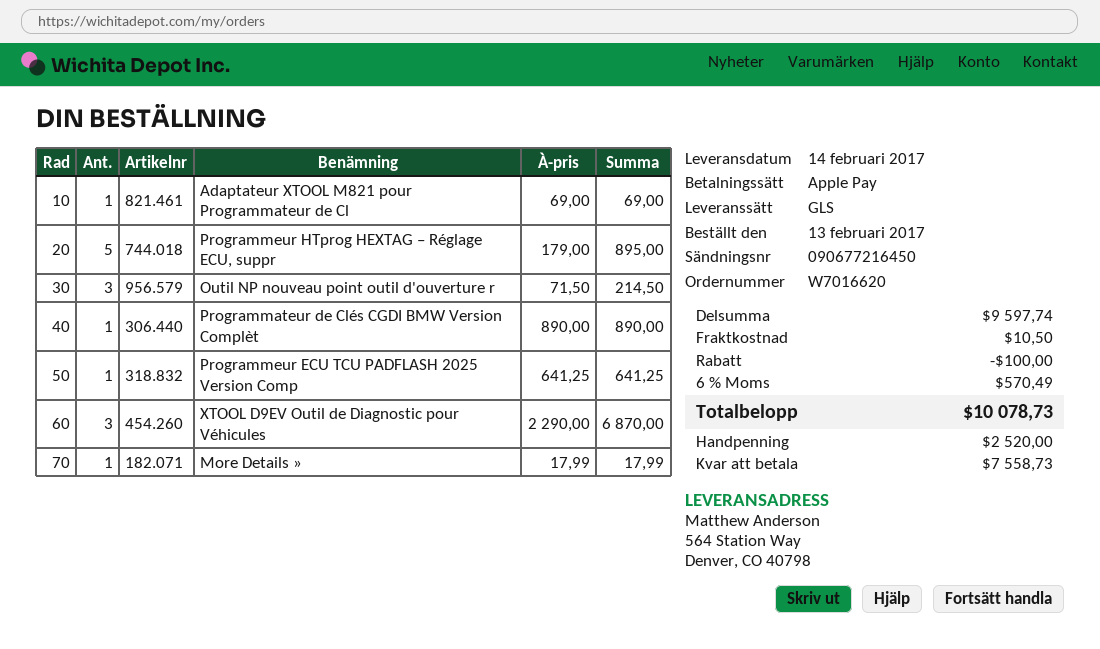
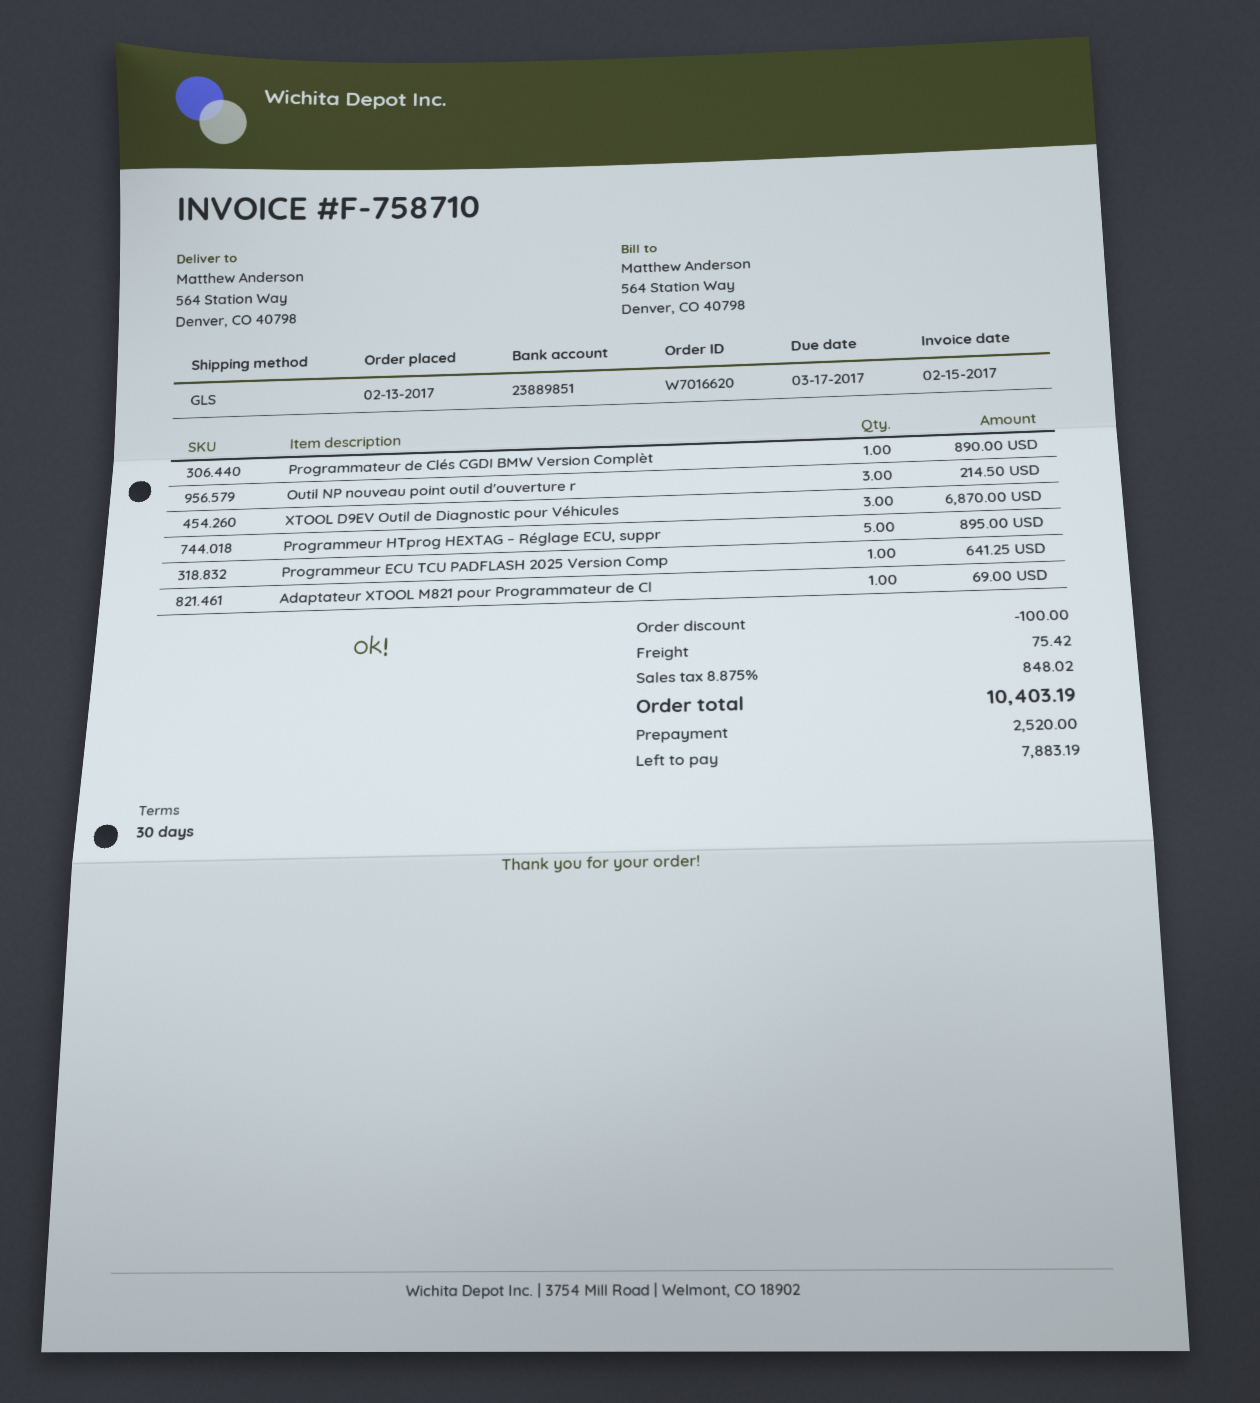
More Details »: 1 for 17.99 -> none
shipping: 10.50 -> 75.42
tax: 6% = 570.49 -> 8.875% = 848.02
total: 10078.73 -> 10403.19
balance: 7558.73 -> 7883.19

